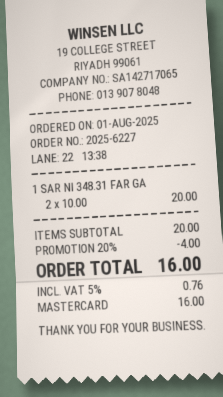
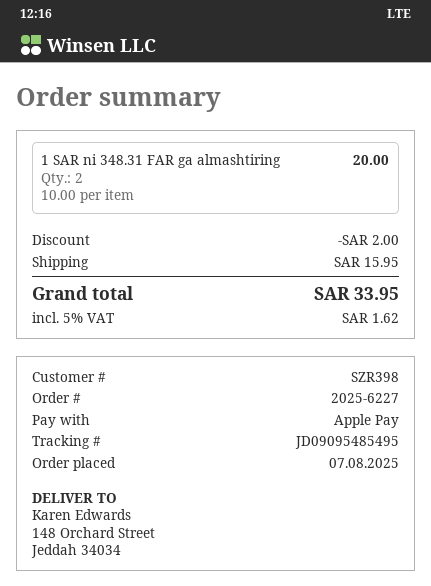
order date: 2025-08-01 -> 2025-08-07
payment method: Mastercard -> Apple Pay
discount: 4.00 -> 2.00
shipping: none -> 15.95
tax: 5% = 0.76 -> 5% = 1.62
total: 16.00 -> 33.95

